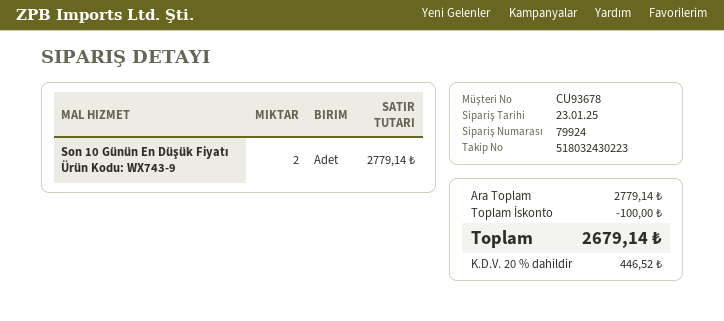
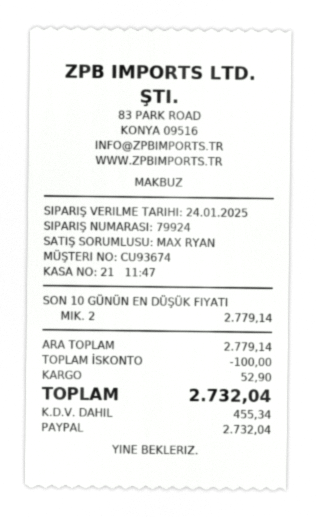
order date: 2025-01-23 -> 2025-01-24
customer number: CU93678 -> CU93674
shipping: none -> 52.90
tax: 446.52 -> 455.34
total: 2679.14 -> 2732.04

